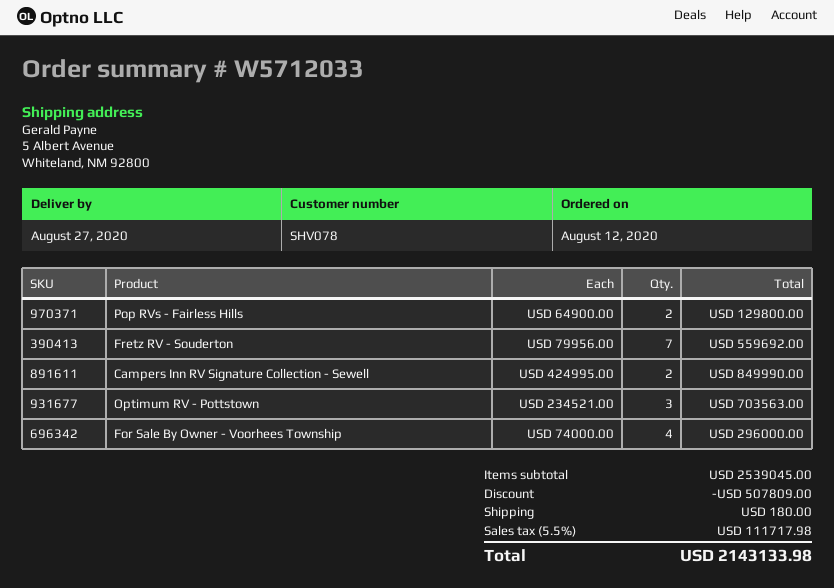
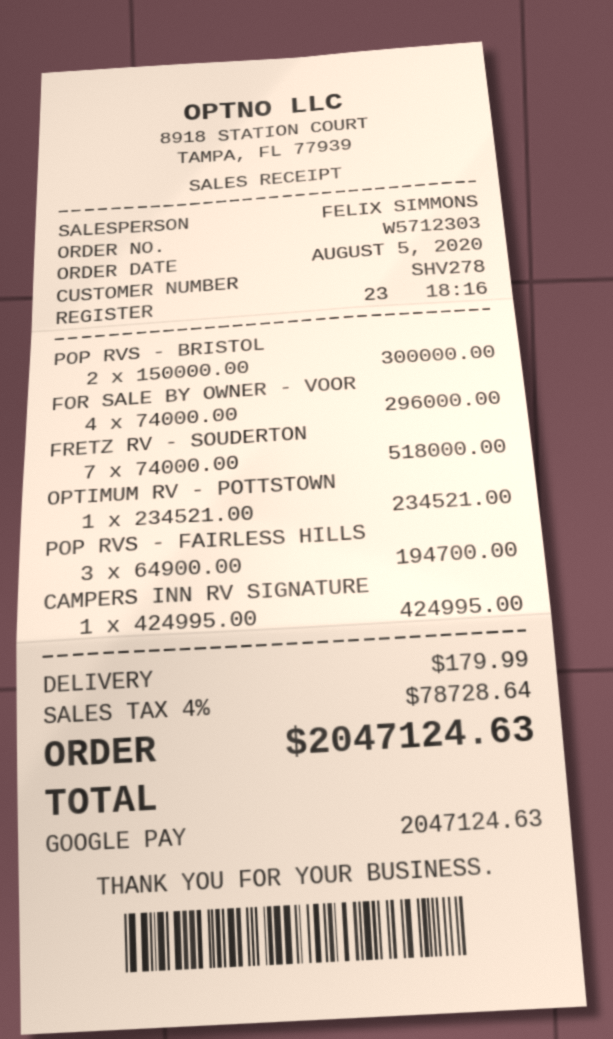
order number: W5712033 -> W5712303
order date: 2020-08-12 -> 2020-08-05
customer number: SHV078 -> SHV278
Pop RVs - Fairless Hills: 2 x 64900.00 = 129800.00 -> 3 x 64900.00 = 194700.00
Fretz RV - Souderton: 7 x 79956.00 = 559692.00 -> 7 x 74000.00 = 518000.00
Campers Inn RV Signature Collection - Sewell: 2 x 424995.00 = 849990.00 -> 1 x 424995.00 = 424995.00
Optimum RV - Pottstown: 3 x 234521.00 = 703563.00 -> 1 x 234521.00 = 234521.00
POP RVS - BRISTOL: none -> 2 x 150000.00 = 300000.00
discount: 507809.00 -> none
shipping: 180.00 -> 179.99
tax: 5.5% = 111717.98 -> 4% = 78728.64
total: 2143133.98 -> 2047124.63

